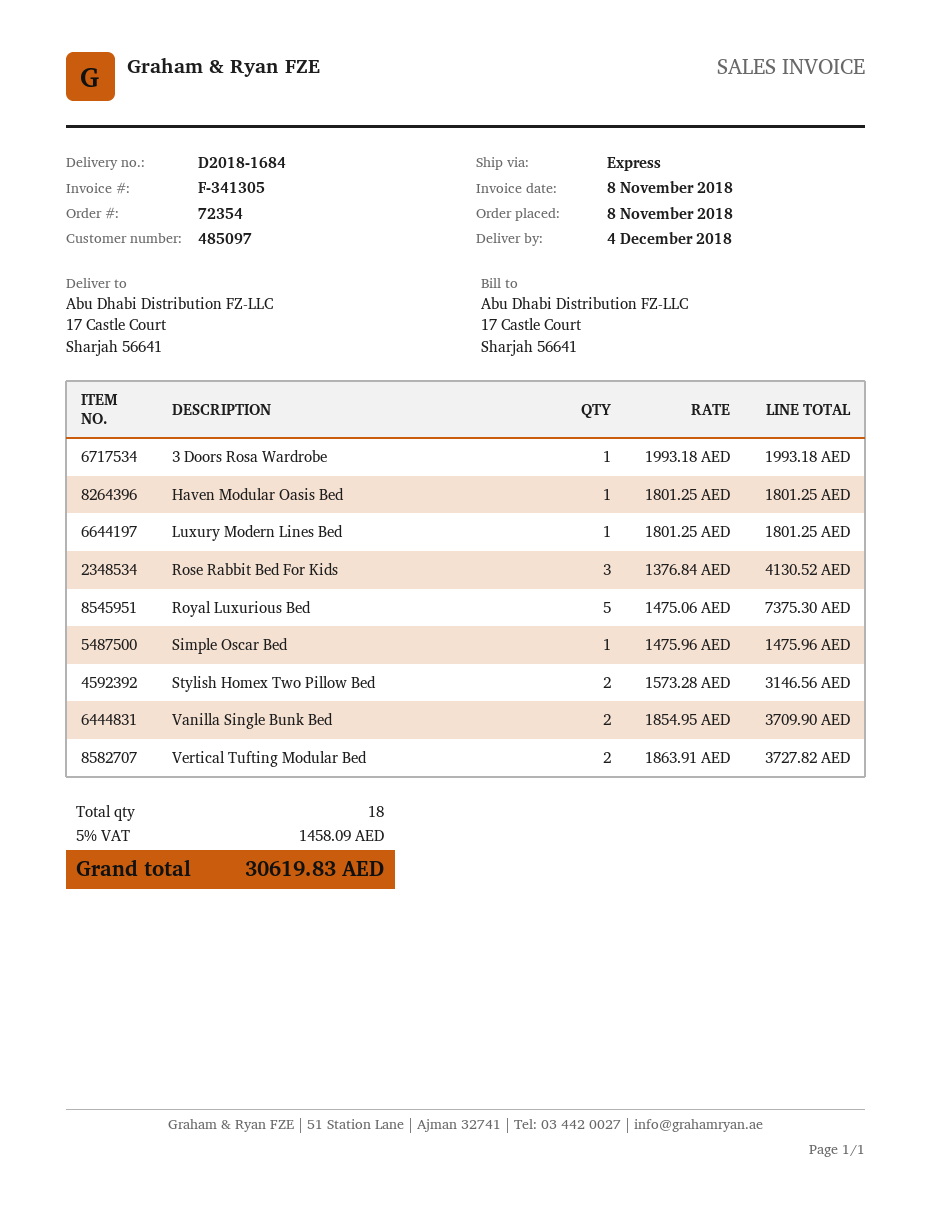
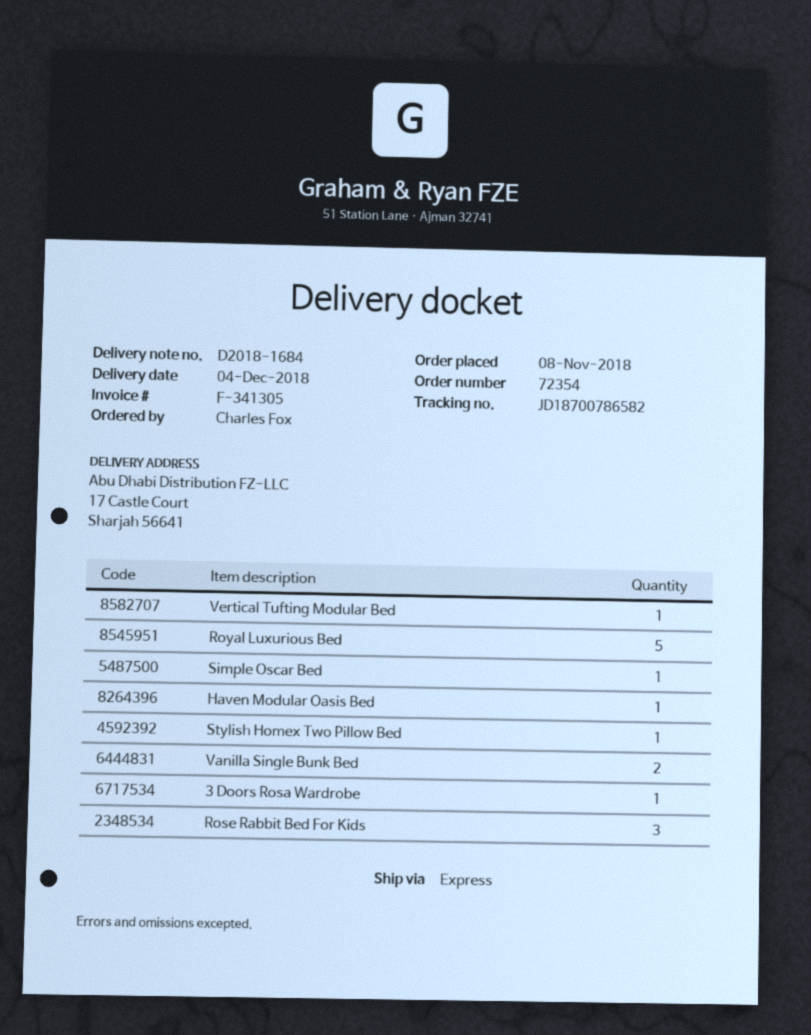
Luxury Modern Lines Bed: 1 -> none
Stylish Homex Two Pillow Bed: 2 -> 1
Vertical Tufting Modular Bed: 2 -> 1

